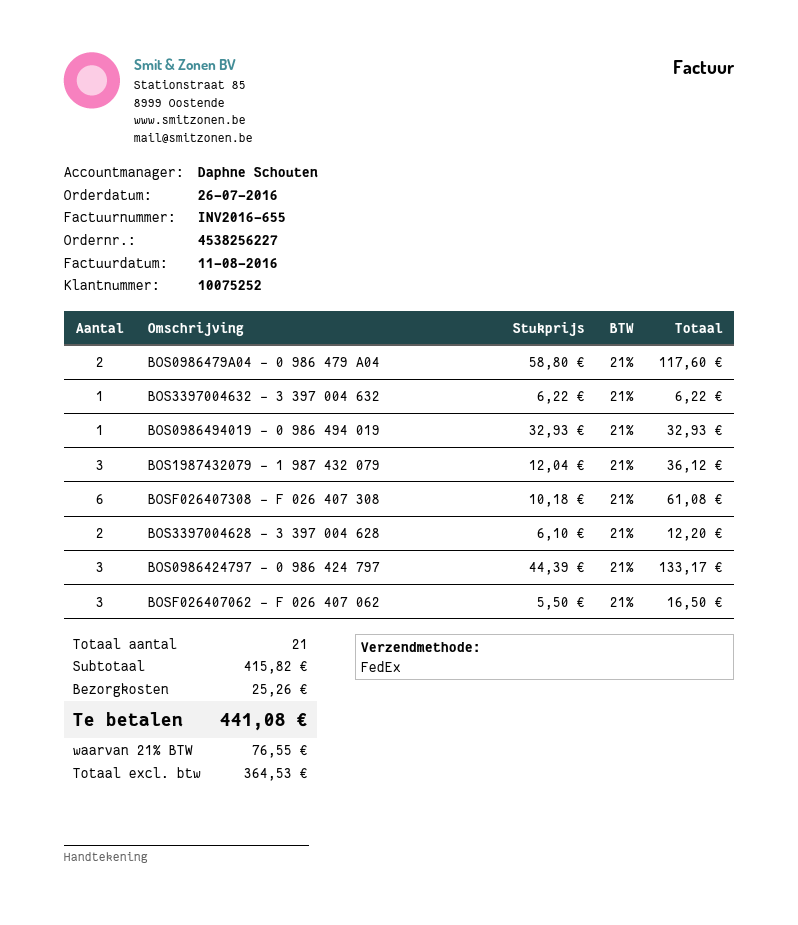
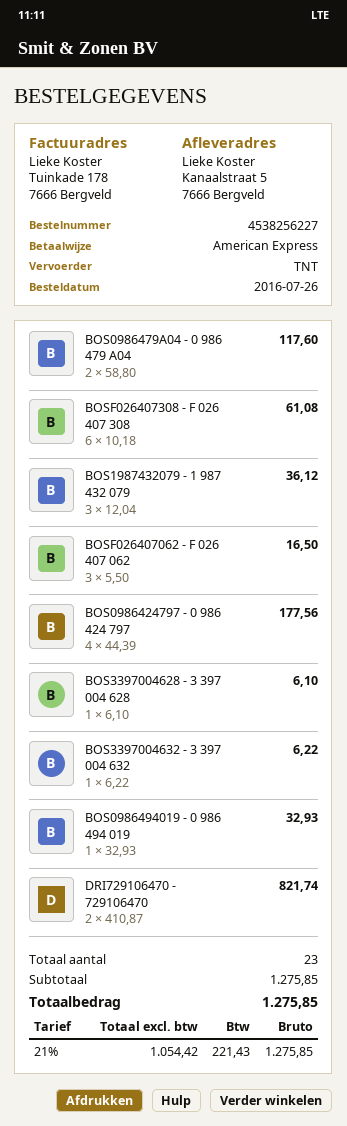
shipping method: FedEx -> TNT
BOS3397004628 - 3 397 004 628: 2 x 6.10 = 12.20 -> 1 x 6.10 = 6.10
BOS0986424797 - 0 986 424 797: 3 x 44.39 = 133.17 -> 4 x 44.39 = 177.56
DRI729106470 - 729106470: none -> 2 x 410.87 = 821.74
total quantity: 21 -> 23
subtotal: 415.82 -> 1275.85
shipping: 25.26 -> none
net: 364.53 -> 1054.42
tax: 21% = 76.55 -> 21% = 221.43
total: 441.08 -> 1275.85

